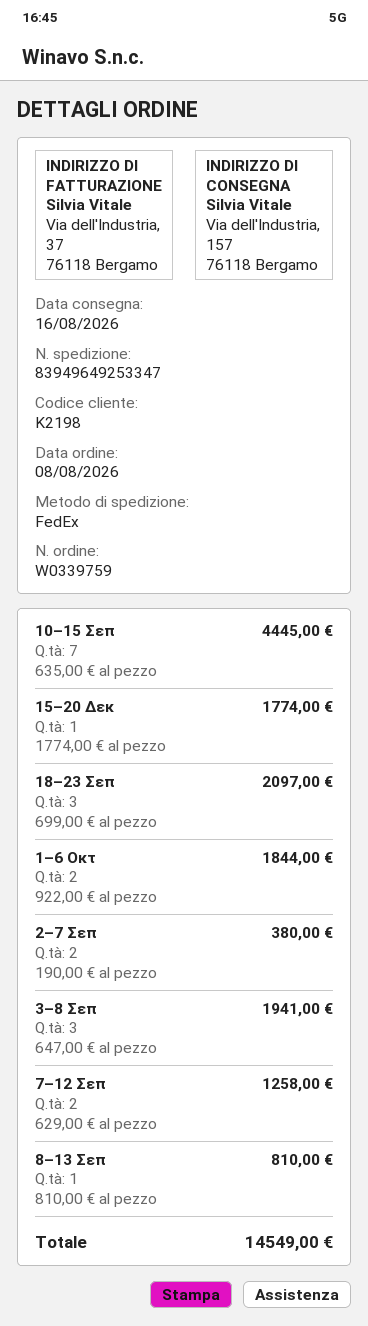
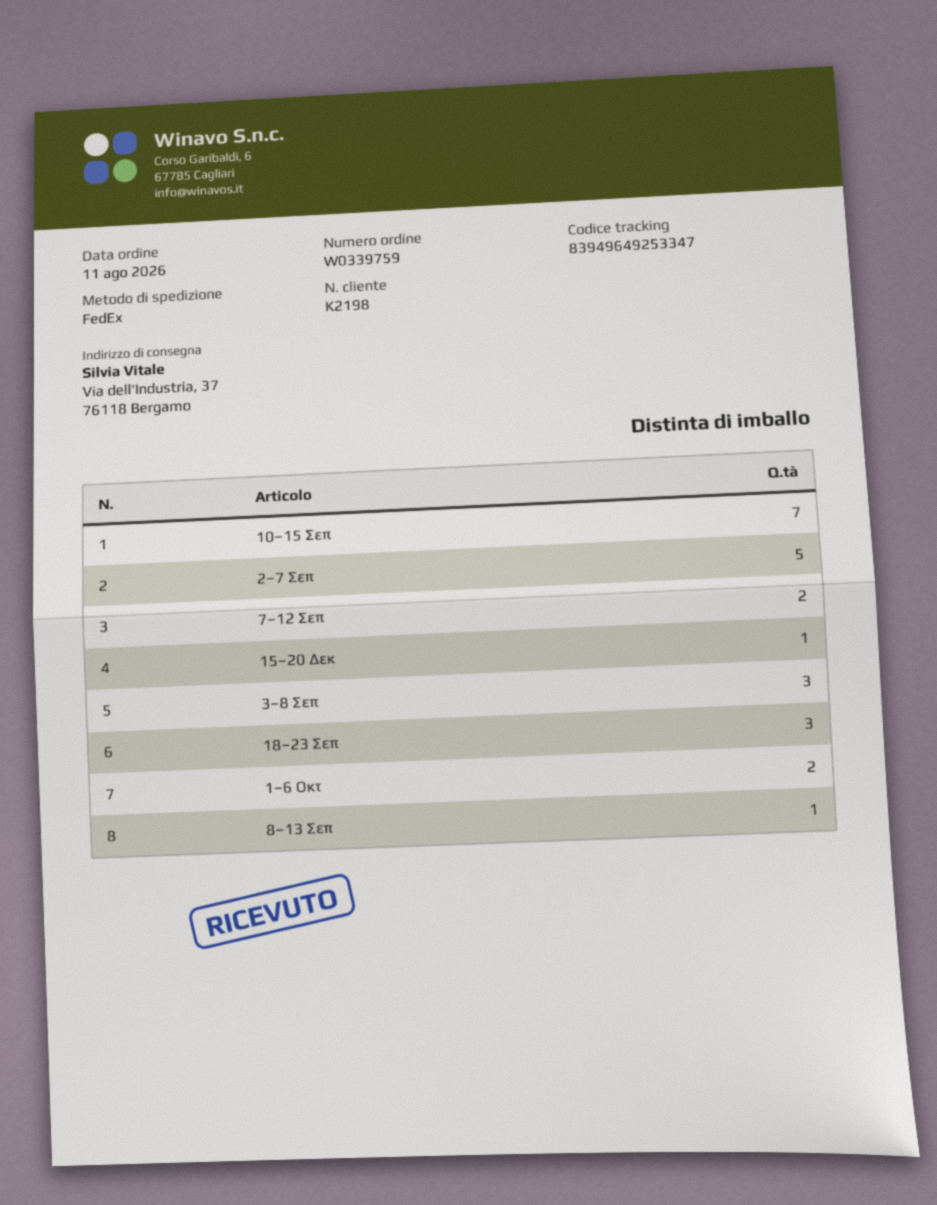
order date: 2026-08-08 -> 2026-08-11
ship to: Via dell'Industria, 157, 76118 Bergamo -> Via dell'Industria, 37, 76118 Bergamo
2–7 Σεπ: 2 -> 5

